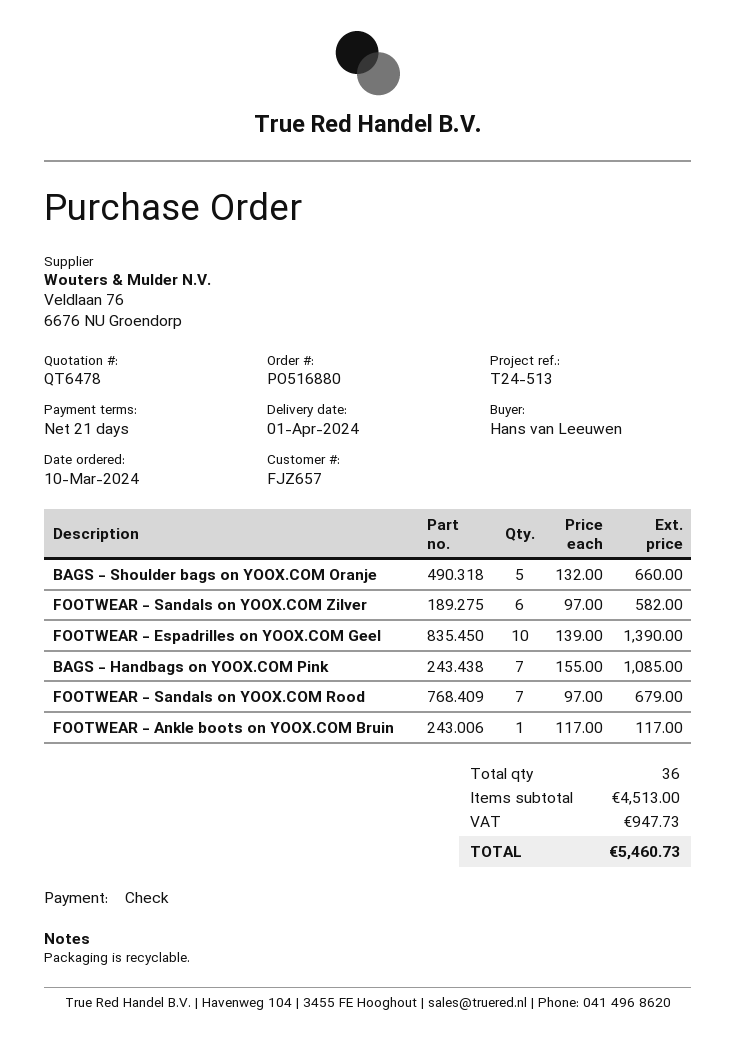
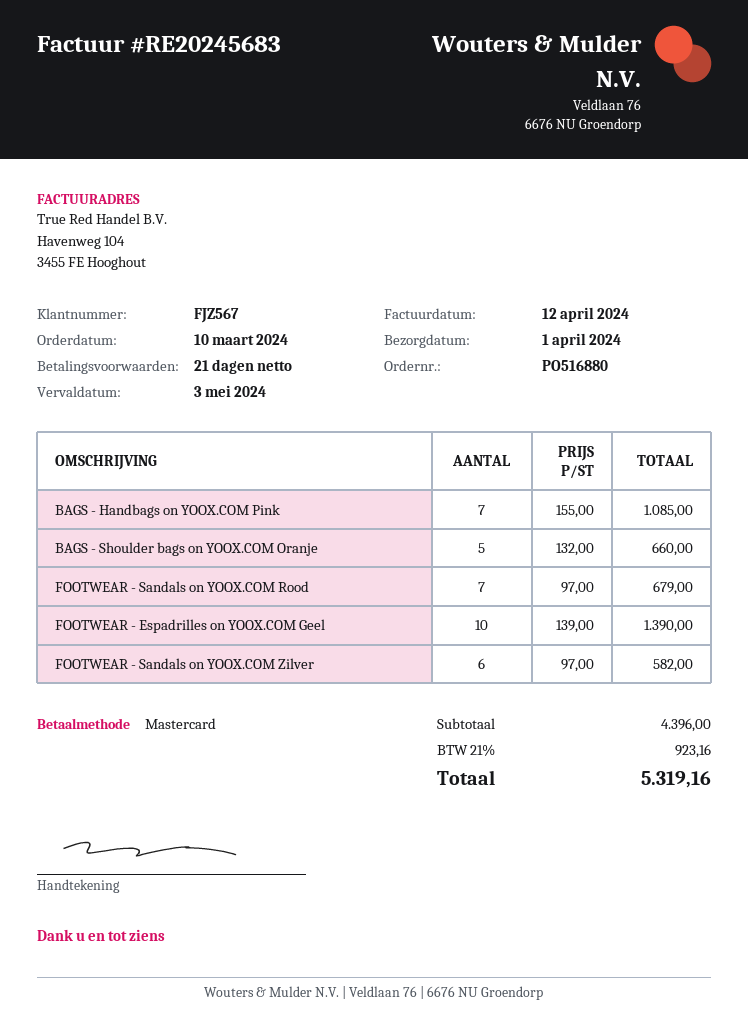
customer number: FJZ657 -> FJZ567
payment method: cheque -> Mastercard
FOOTWEAR - Ankle boots on YOOX.COM Bruin: 1 x 117.00 = 117.00 -> none
subtotal: 4513.00 -> 4396.00
tax: 947.73 -> 923.16
total: 5460.73 -> 5319.16

